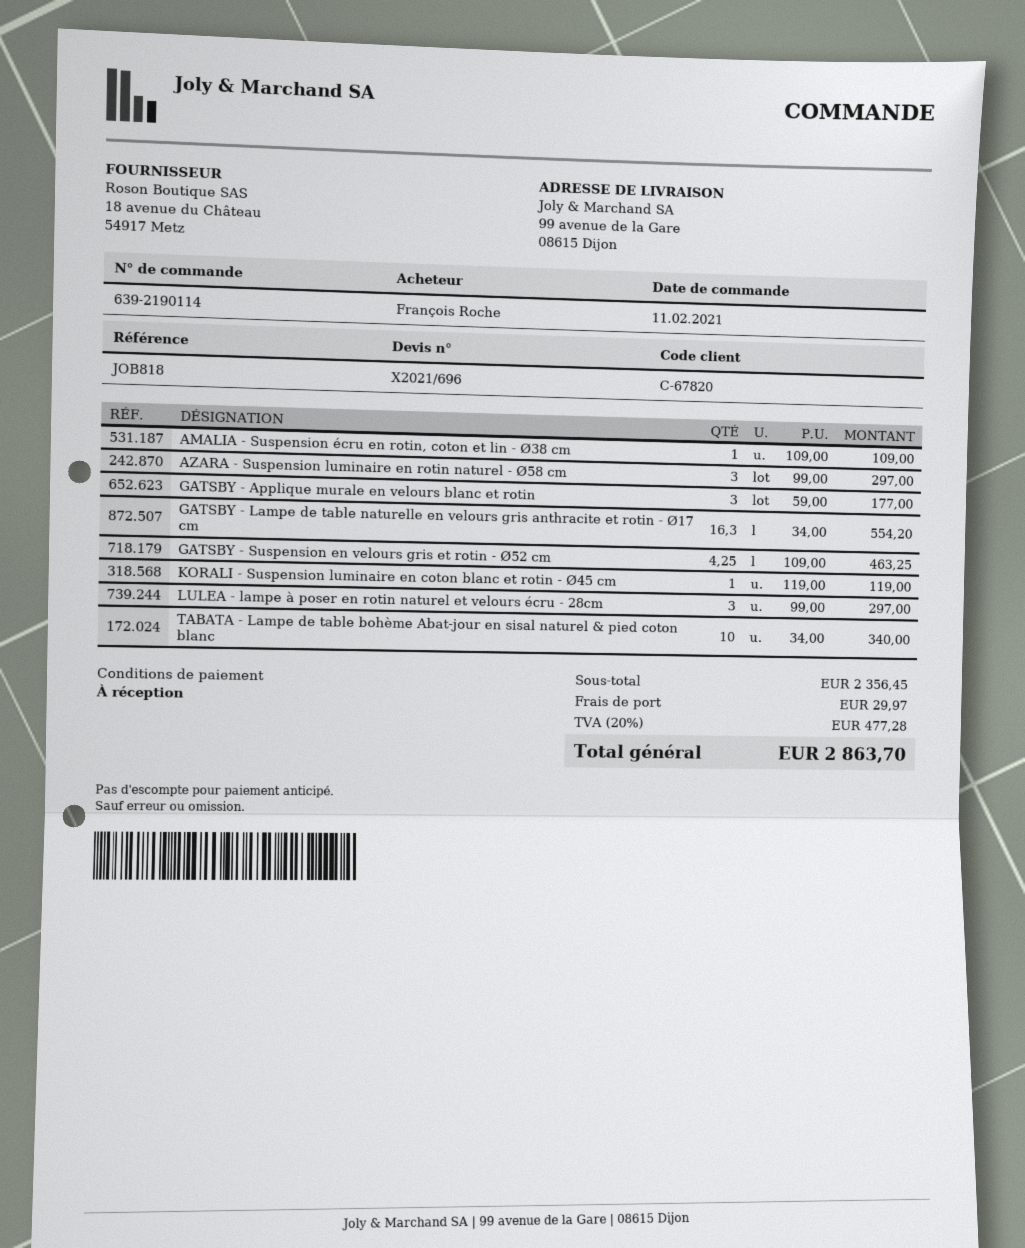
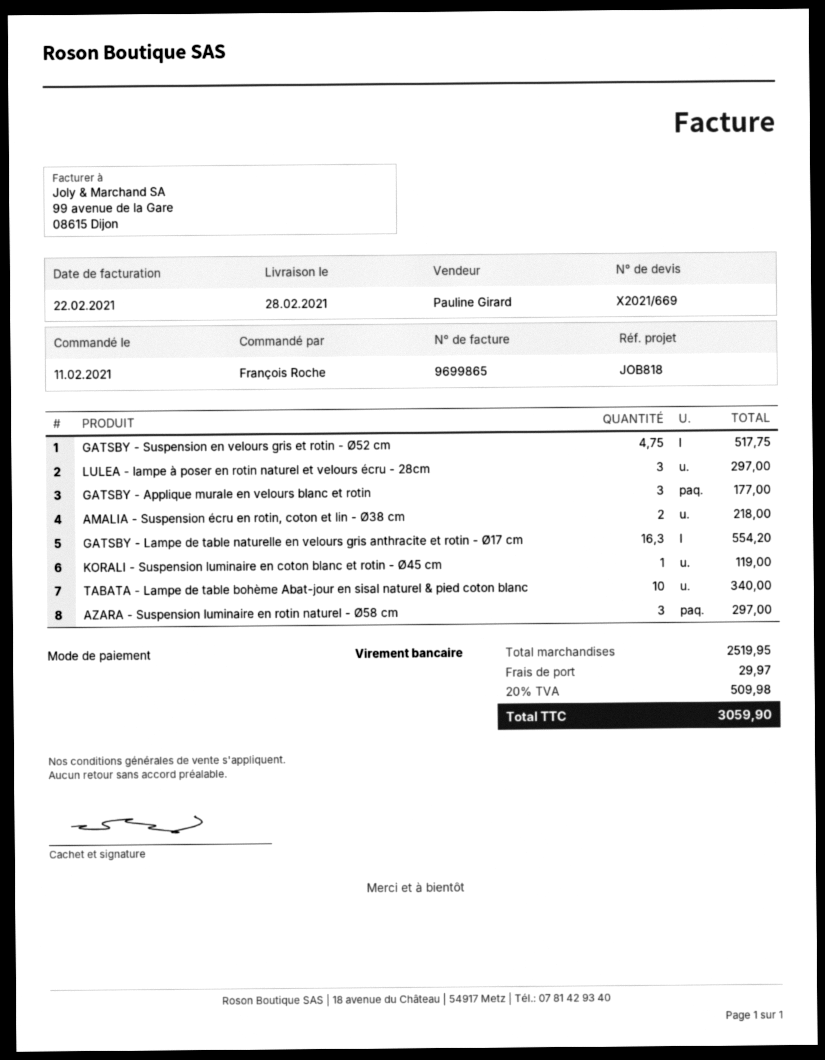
quote number: X2021/696 -> X2021/669
AMALIA - Suspension écru en rotin, coton et lin - Ø38 cm: 1 for 109.00 -> 2 for 218.00
GATSBY - Suspension en velours gris et rotin - Ø52 cm: 4.25 for 463.25 -> 4.75 for 517.75
subtotal: 2356.45 -> 2519.95
tax: 20% = 477.28 -> 20% = 509.98
total: 2863.70 -> 3059.90

